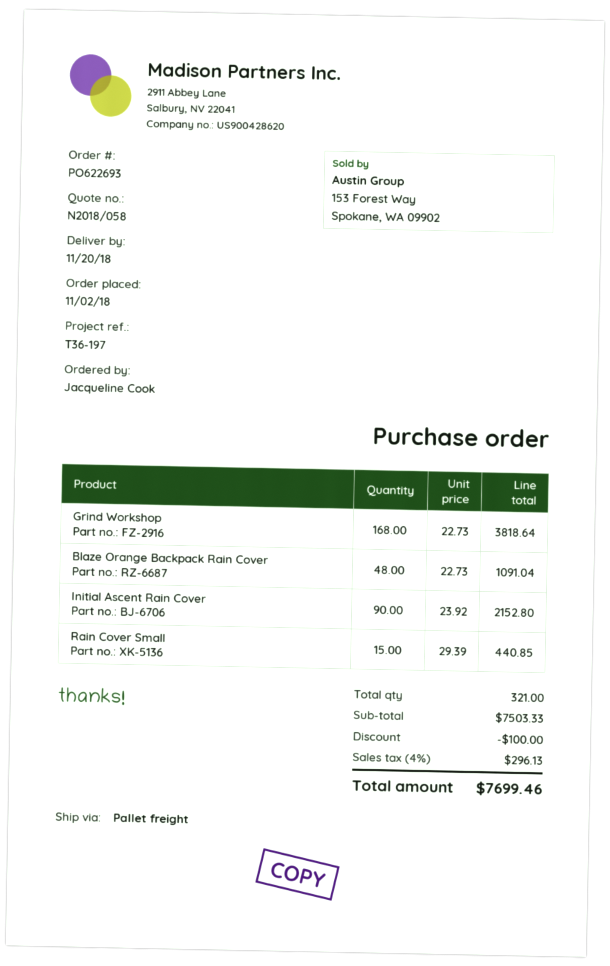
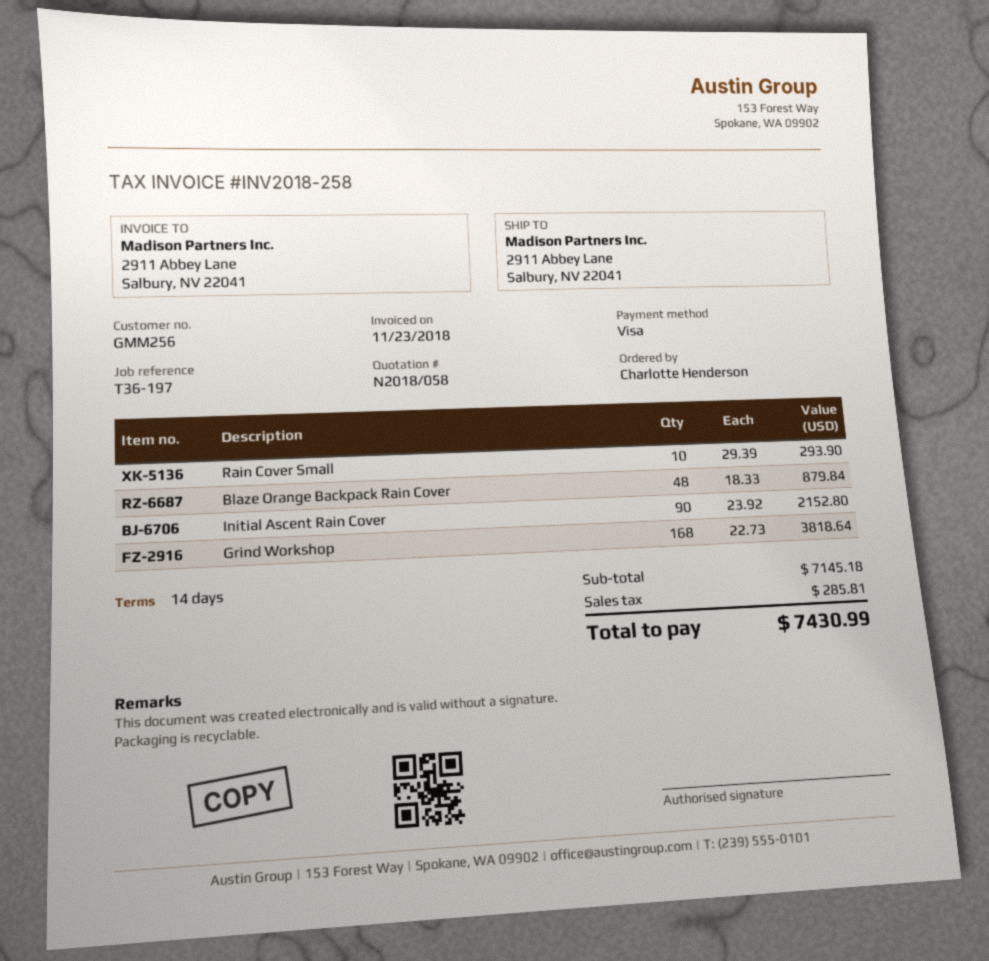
ordered by: Jacqueline Cook -> Charlotte Henderson
Blaze Orange Backpack Rain Cover: 48 x 22.73 = 1091.04 -> 48 x 18.33 = 879.84
Rain Cover Small: 15 x 29.39 = 440.85 -> 10 x 29.39 = 293.90
subtotal: 7503.33 -> 7145.18
discount: 100.00 -> none
tax: 296.13 -> 285.81
total: 7699.46 -> 7430.99

